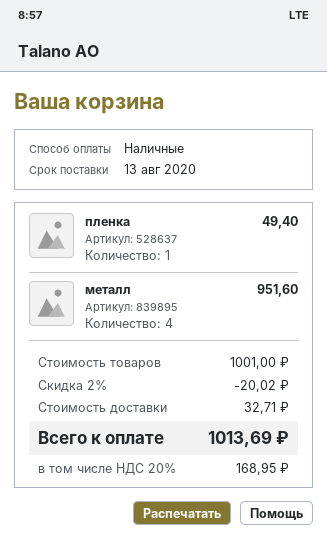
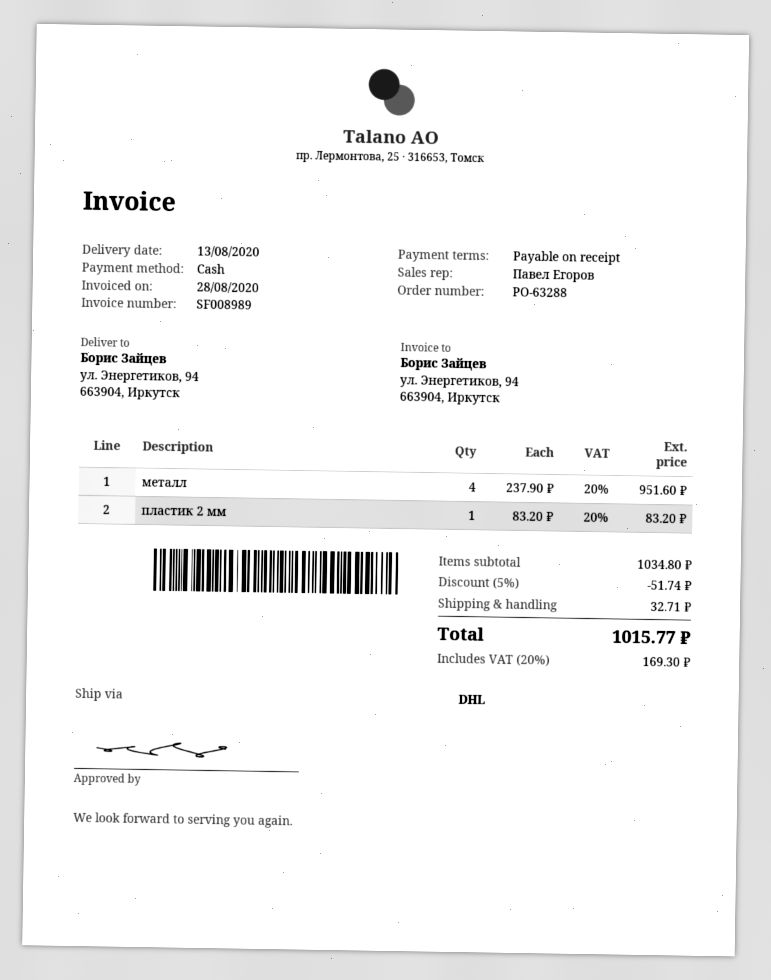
пленка: 1 for 49.40 -> none
пластик 2 мм: none -> 1 for 83.20
subtotal: 1001.00 -> 1034.80
discount: 2% = 20.02 -> 5% = 51.74
tax: 20% = 168.95 -> 20% = 169.30
total: 1013.69 -> 1015.77

